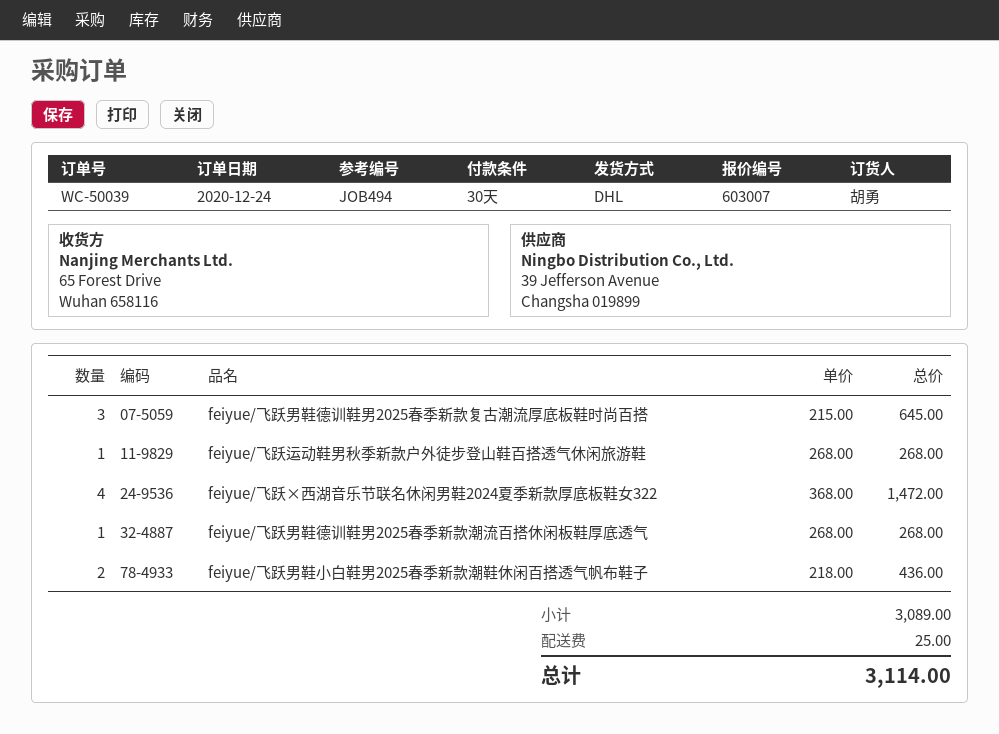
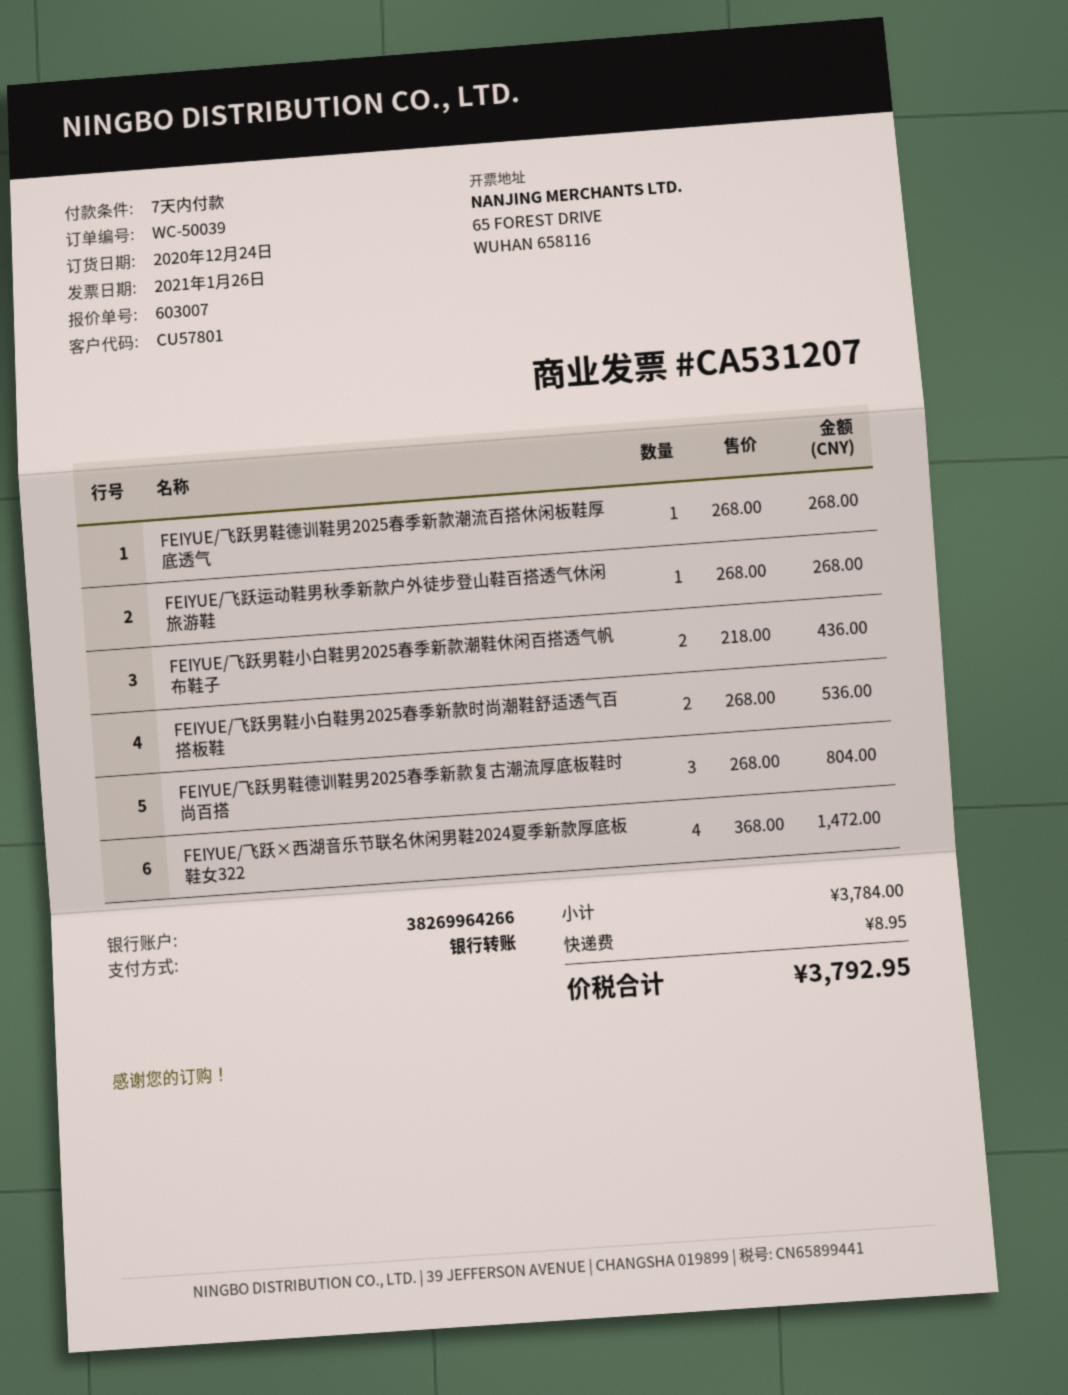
payment terms: 30 days -> 7 days
feiyue/飞跃男鞋德训鞋男2025春季新款复古潮流厚底板鞋时尚百搭: 3 x 215.00 = 645.00 -> 3 x 268.00 = 804.00
FEIYUE/飞跃男鞋小白鞋男2025春季新款时尚潮鞋舒适透气百搭板鞋: none -> 2 x 268.00 = 536.00
subtotal: 3089.00 -> 3784.00
shipping: 25.00 -> 8.95
total: 3114.00 -> 3792.95

